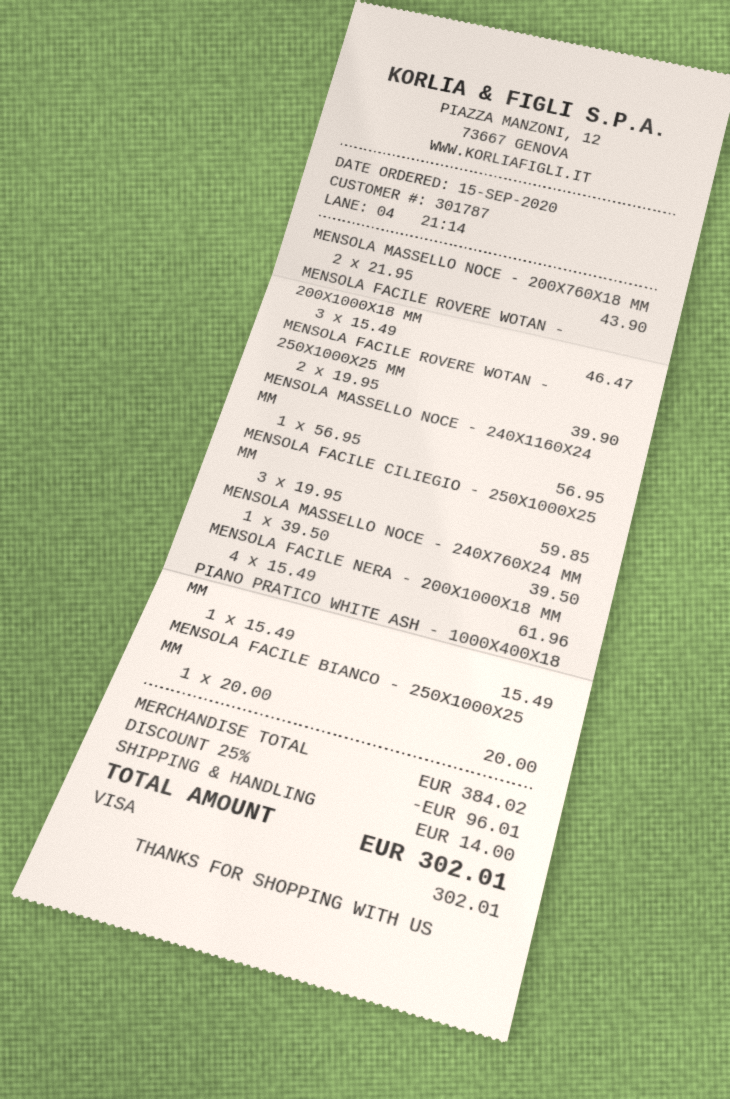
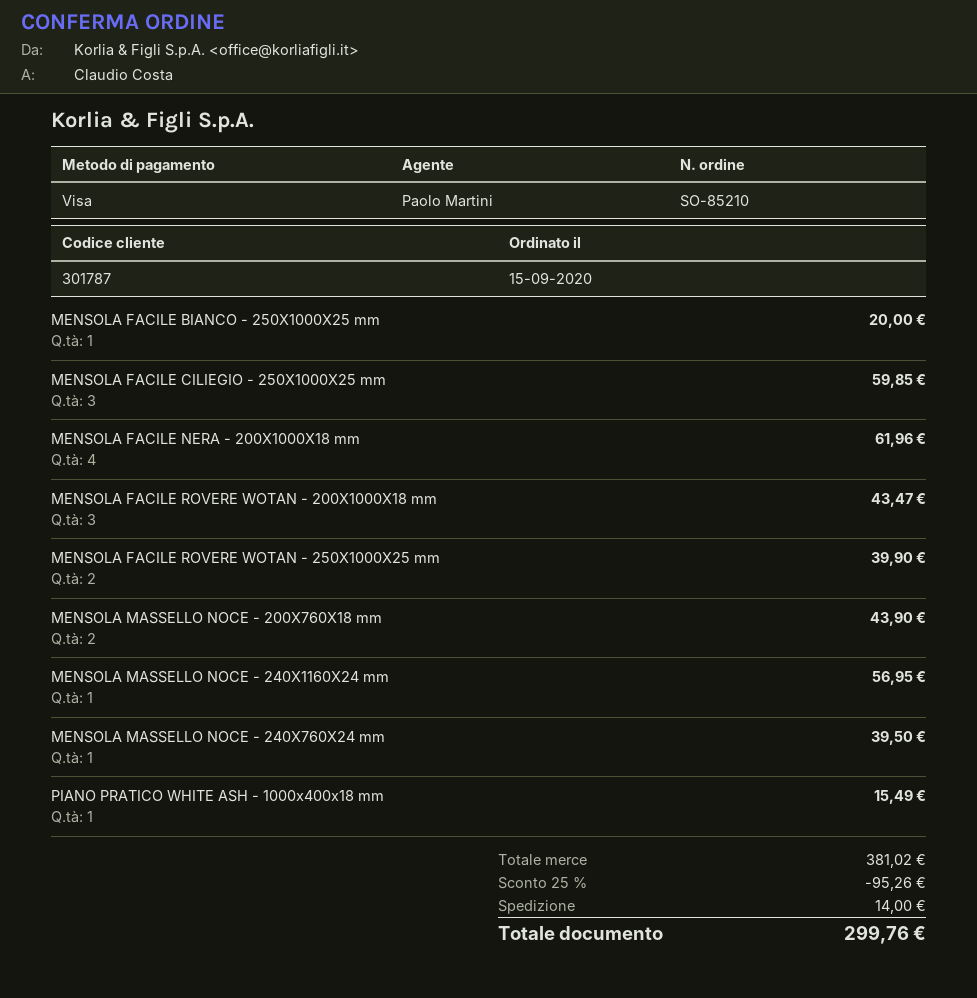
MENSOLA FACILE ROVERE WOTAN - 200X1000X18 MM: 3 for 46.47 -> 3 for 43.47
subtotal: 384.02 -> 381.02
discount: 25% = 96.01 -> 25% = 95.26
total: 302.01 -> 299.76

